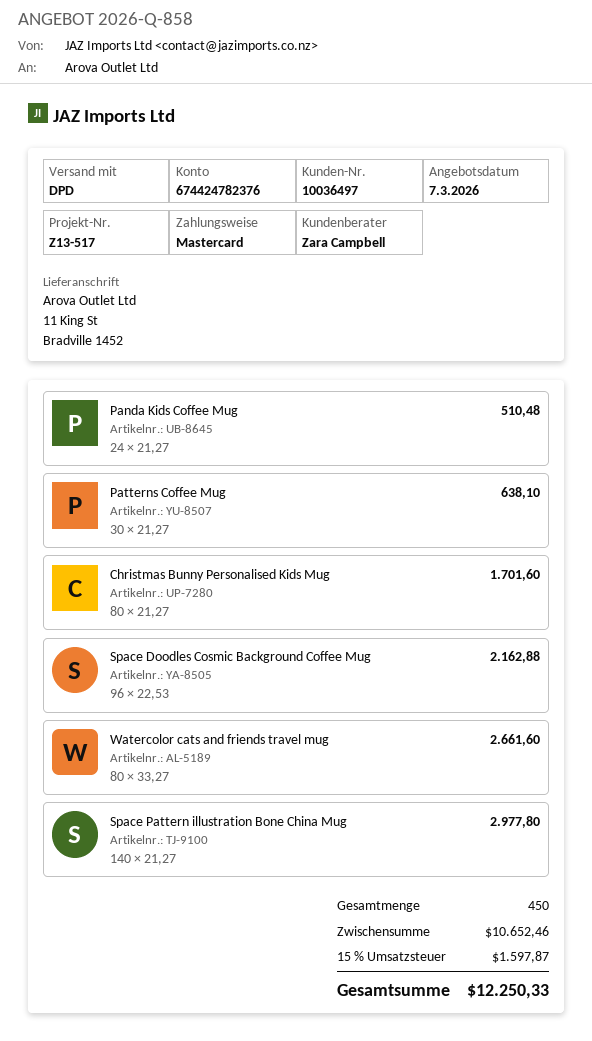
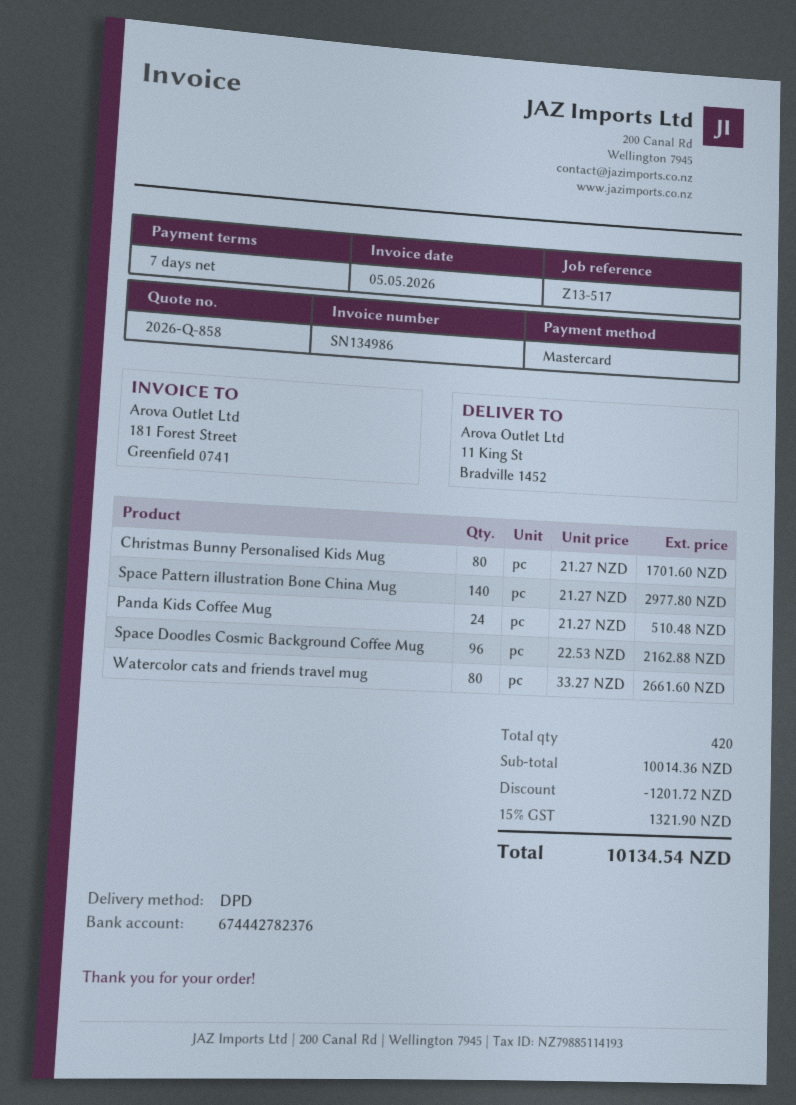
bank account: 674424782376 -> 674442782376
Patterns Coffee Mug: 30 x 21.27 = 638.10 -> none
total quantity: 450 -> 420
subtotal: 10652.46 -> 10014.36
discount: none -> 1201.72
tax: 15% = 1597.87 -> 15% = 1321.90
total: 12250.33 -> 10134.54

